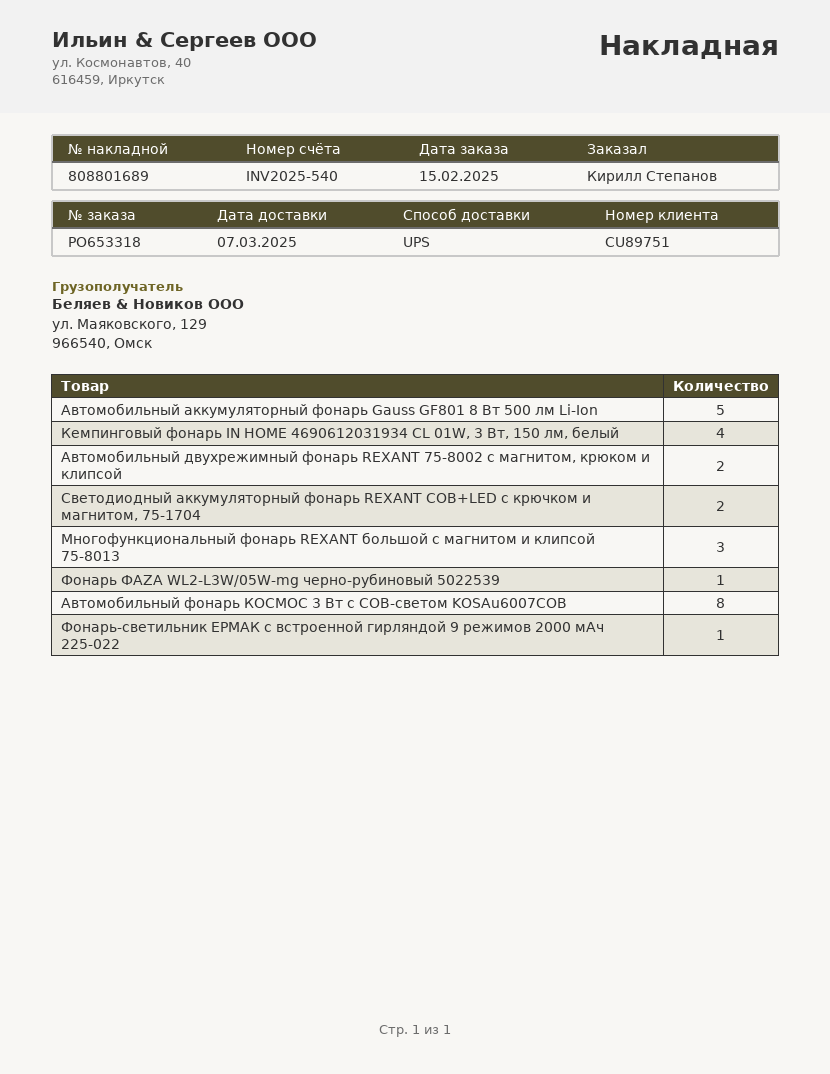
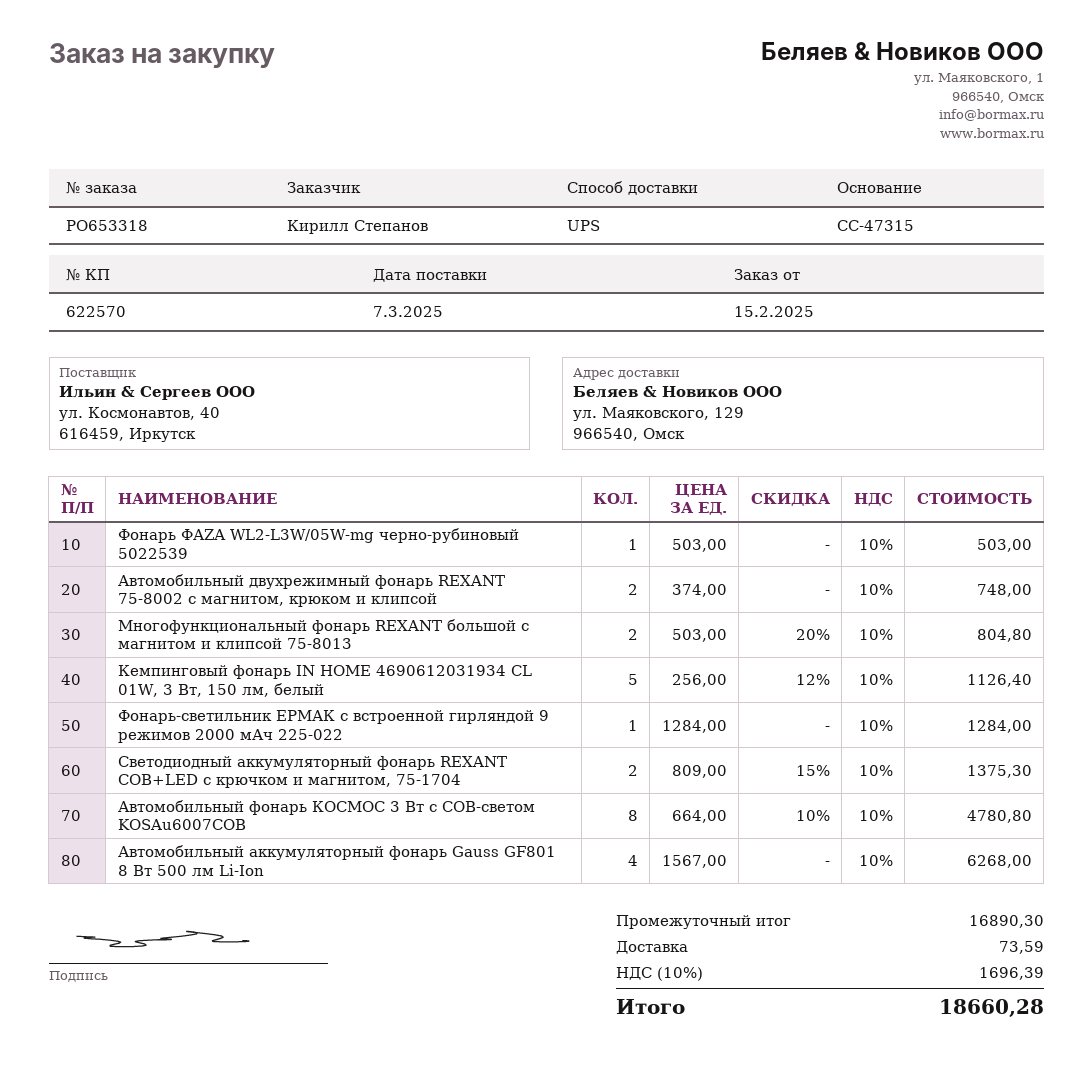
Автомобильный аккумуляторный фонарь Gauss GF801 8 Вт 500 лм Li-Ion: 5 -> 4
Кемпинговый фонарь IN HOME 4690612031934 CL 01W, 3 Вт, 150 лм, белый: 4 -> 5
Многофункциональный фонарь REXANT большой с магнитом и клипсой 75-8013: 3 -> 2

